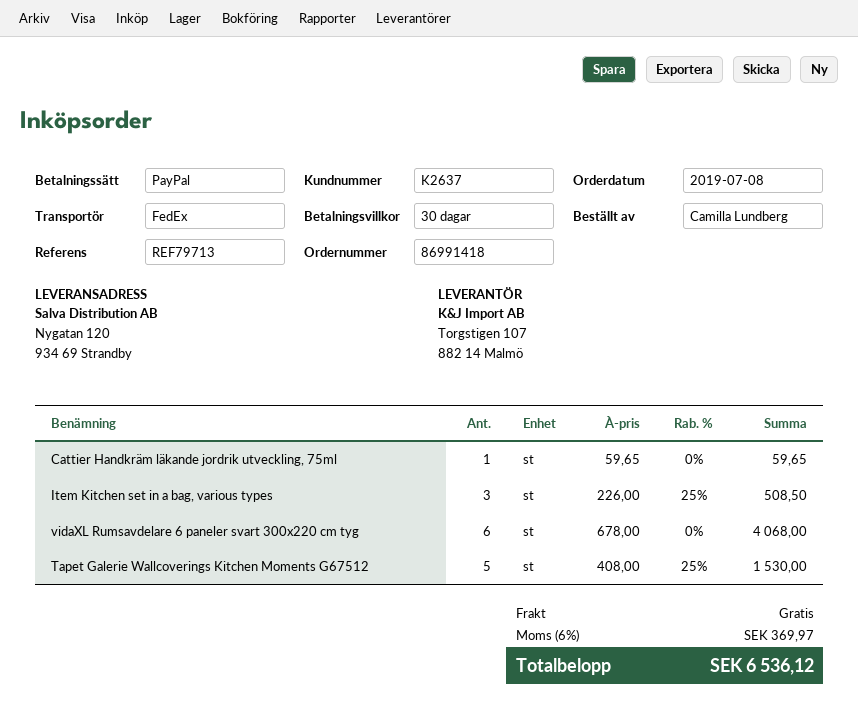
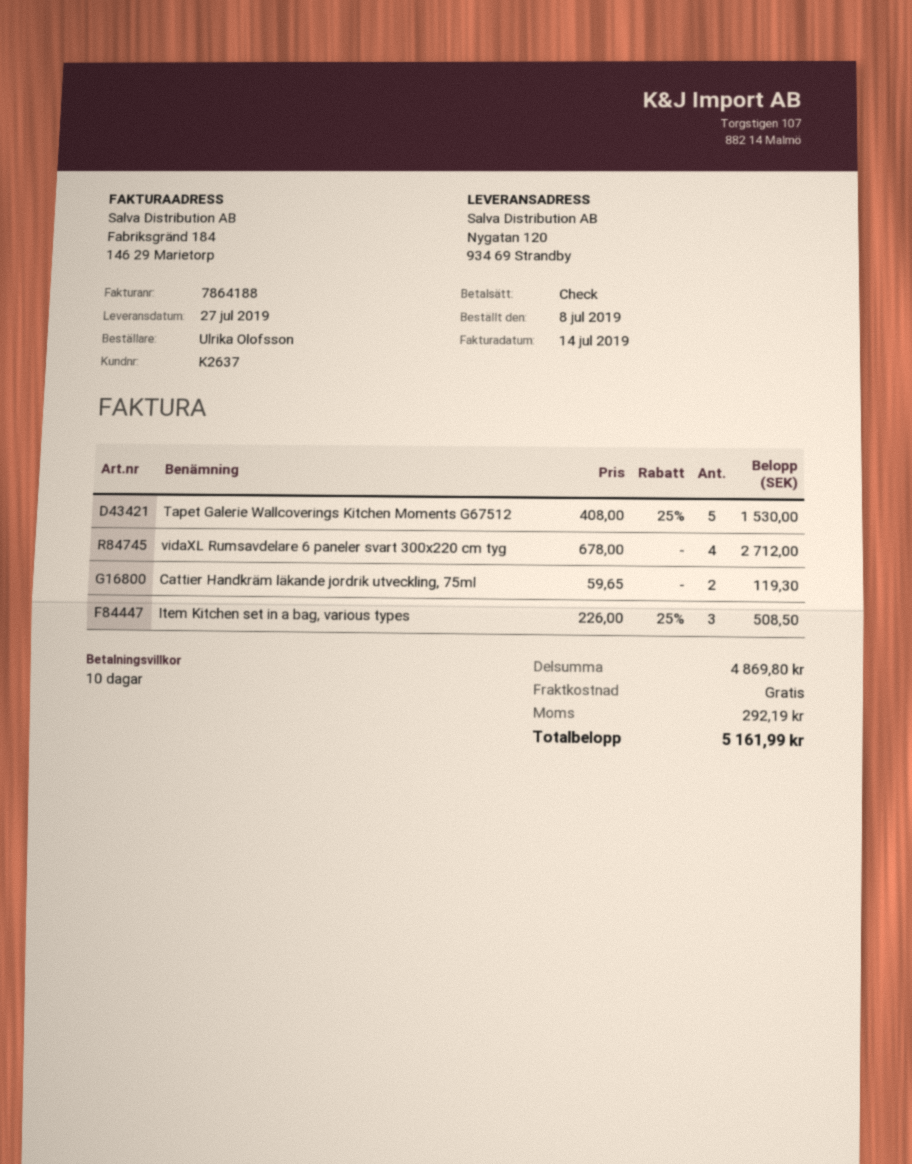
payment terms: 30 days -> 10 days
ordered by: Camilla Lundberg -> Ulrika Olofsson
payment method: PayPal -> cheque
Cattier Handkräm läkande jordrik utveckling, 75ml: 1 x 59.65 = 59.65 -> 2 x 59.65 = 119.30
vidaXL Rumsavdelare 6 paneler svart 300x220 cm tyg: 6 x 678.00 = 4068.00 -> 4 x 678.00 = 2712.00
tax: 369.97 -> 292.19
total: 6536.12 -> 5161.99

